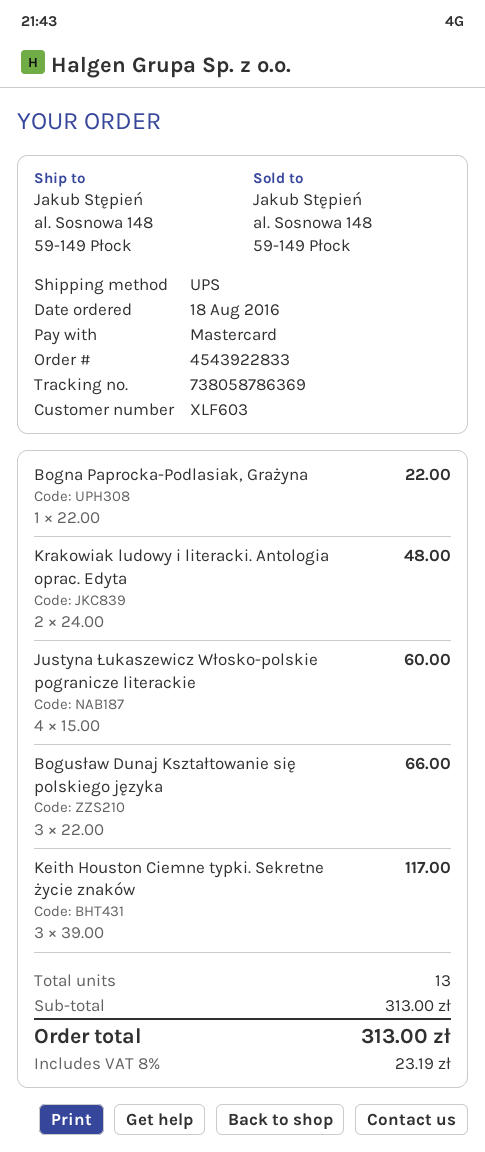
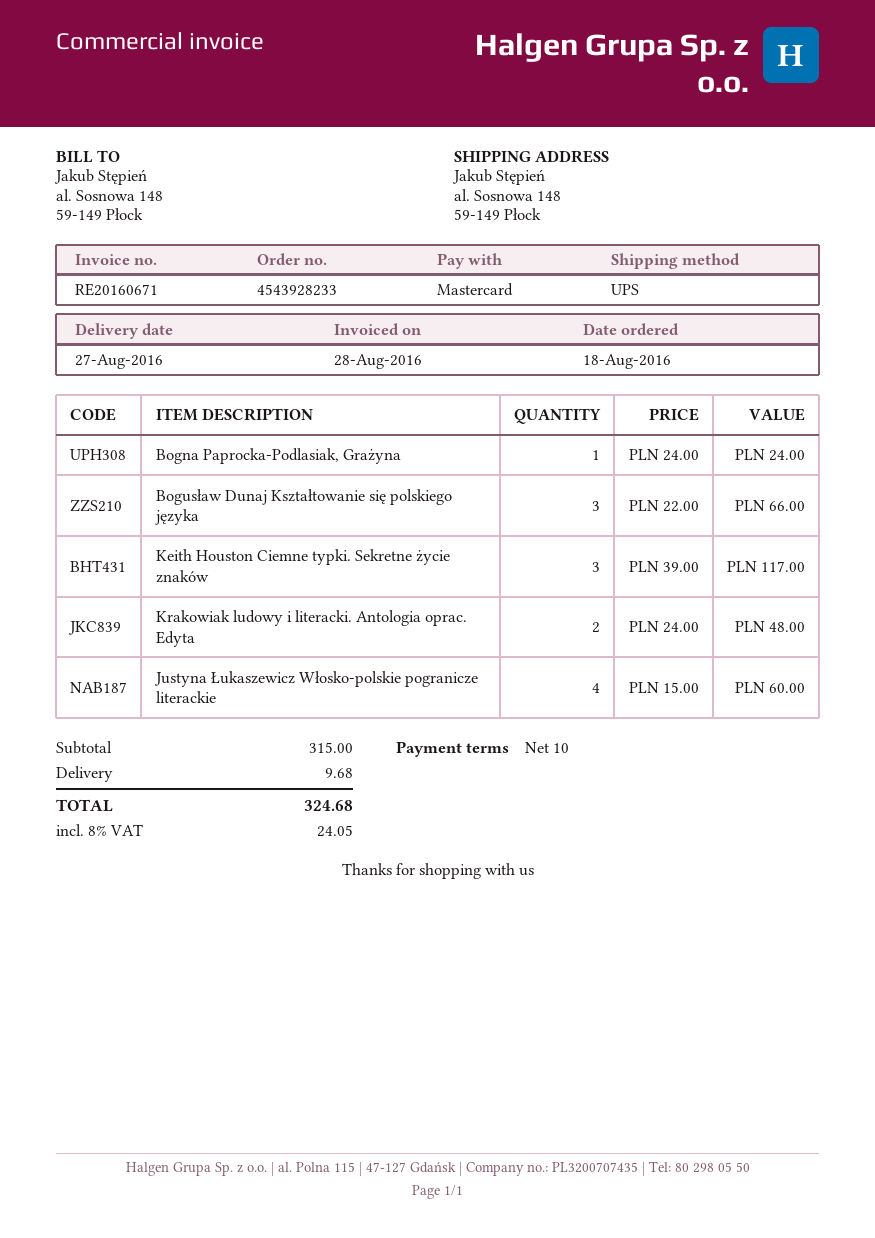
order number: 4543922833 -> 4543928233
Bogna Paprocka-Podlasiak, Grażyna: 1 x 22.00 = 22.00 -> 1 x 24.00 = 24.00
subtotal: 313.00 -> 315.00
shipping: none -> 9.68
tax: 8% = 23.19 -> 8% = 24.05
total: 313.00 -> 324.68

